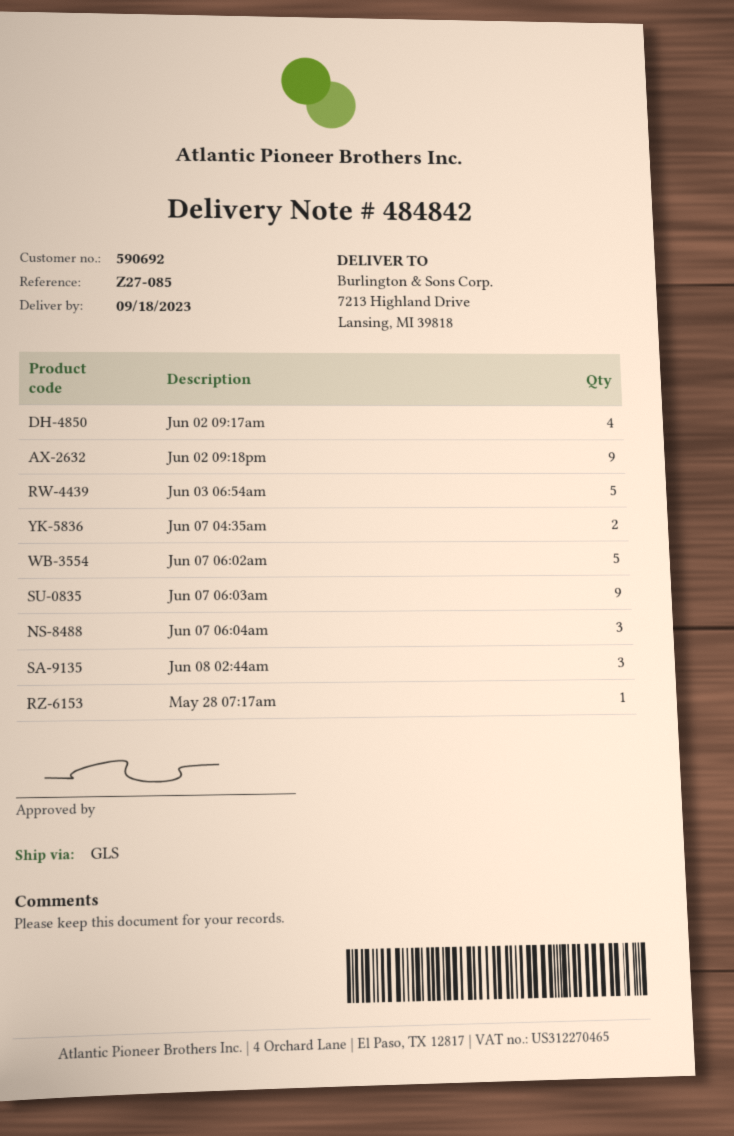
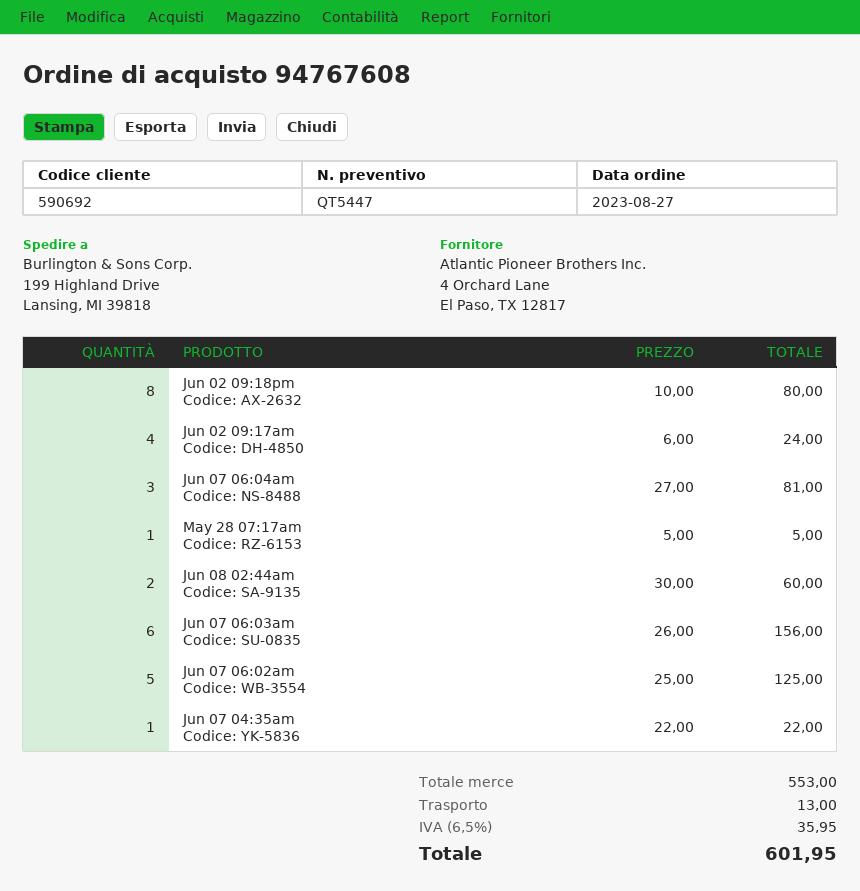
ship to: 7213 Highland Drive, Lansing, MI 39818 -> 199 Highland Drive, Lansing, MI 39818
Jun 02 09:18pm: 9 -> 8
Jun 03 06:54am: 5 -> none
Jun 07 04:35am: 2 -> 1
Jun 07 06:03am: 9 -> 6
Jun 08 02:44am: 3 -> 2

